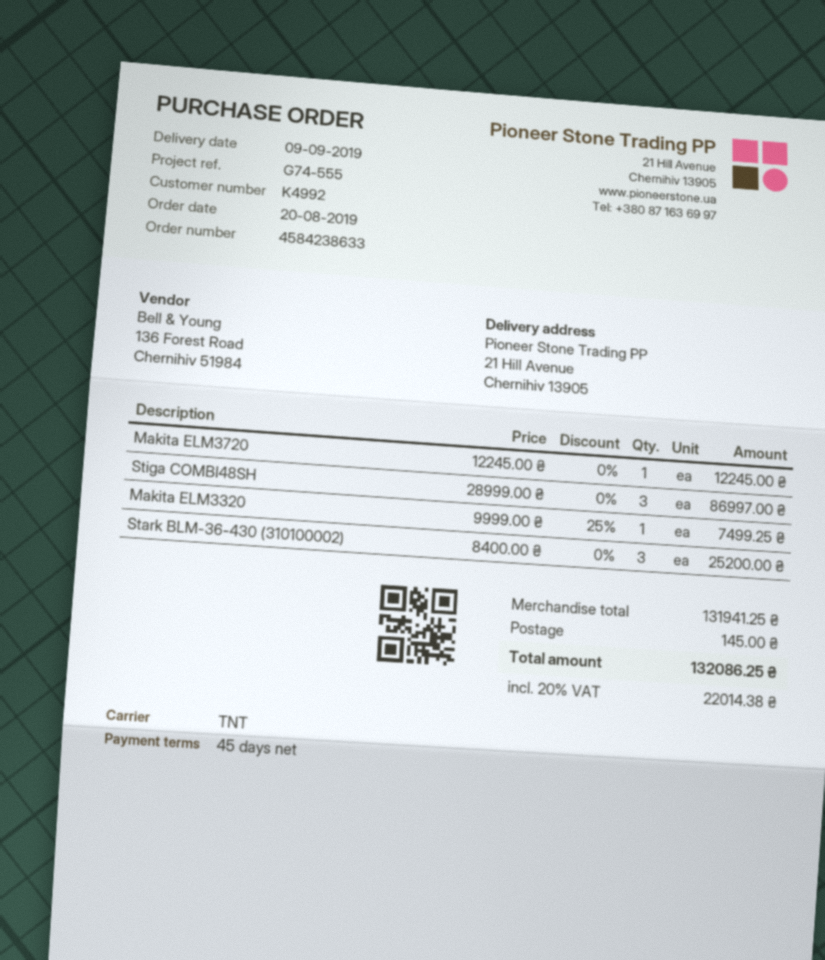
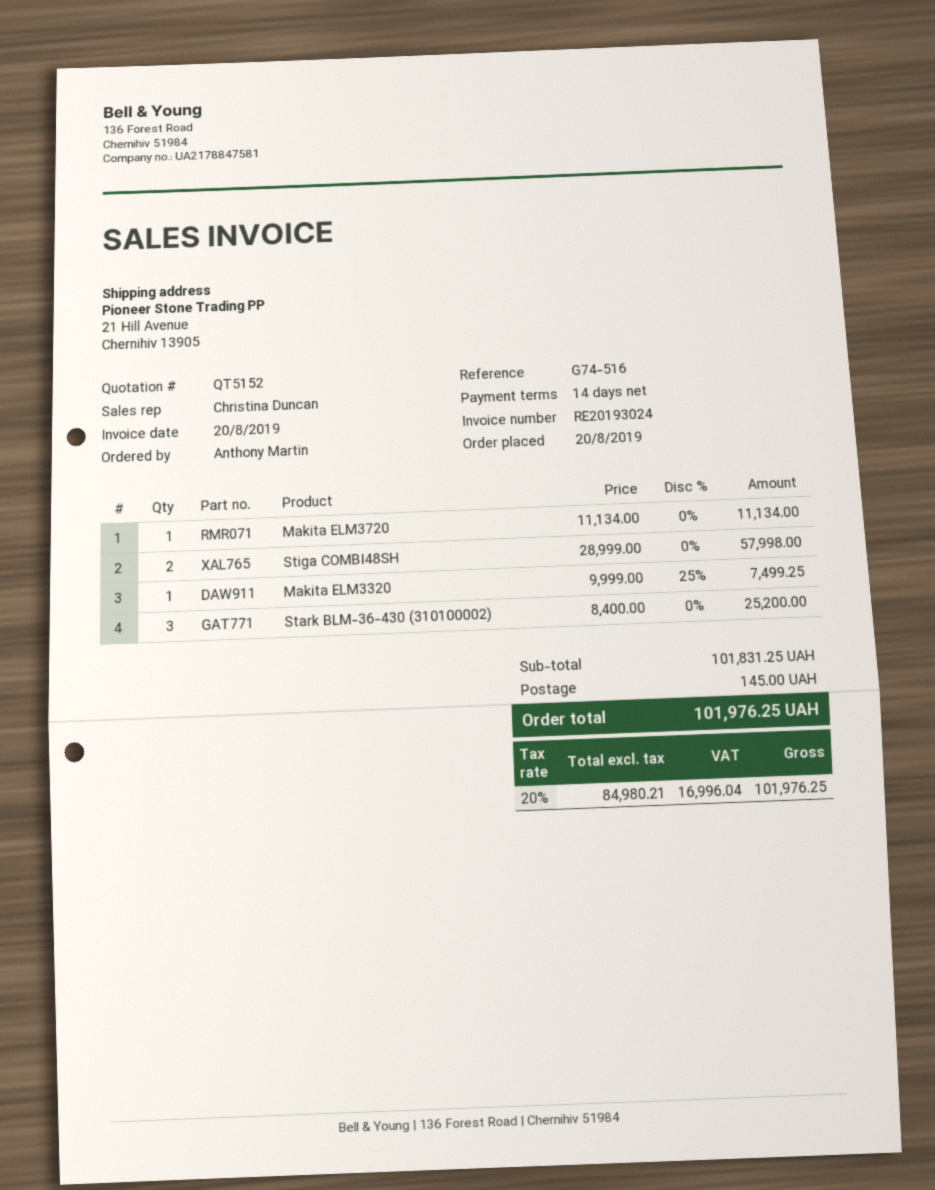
payment terms: 45 days -> 14 days
reference: G74-555 -> G74-516
Makita ELM3720: 1 x 12245.00 = 12245.00 -> 1 x 11134.00 = 11134.00
Stiga COMBI48SH: 3 x 28999.00 = 86997.00 -> 2 x 28999.00 = 57998.00
subtotal: 131941.25 -> 101831.25
tax: 20% = 22014.38 -> 20% = 16996.04
total: 132086.25 -> 101976.25

